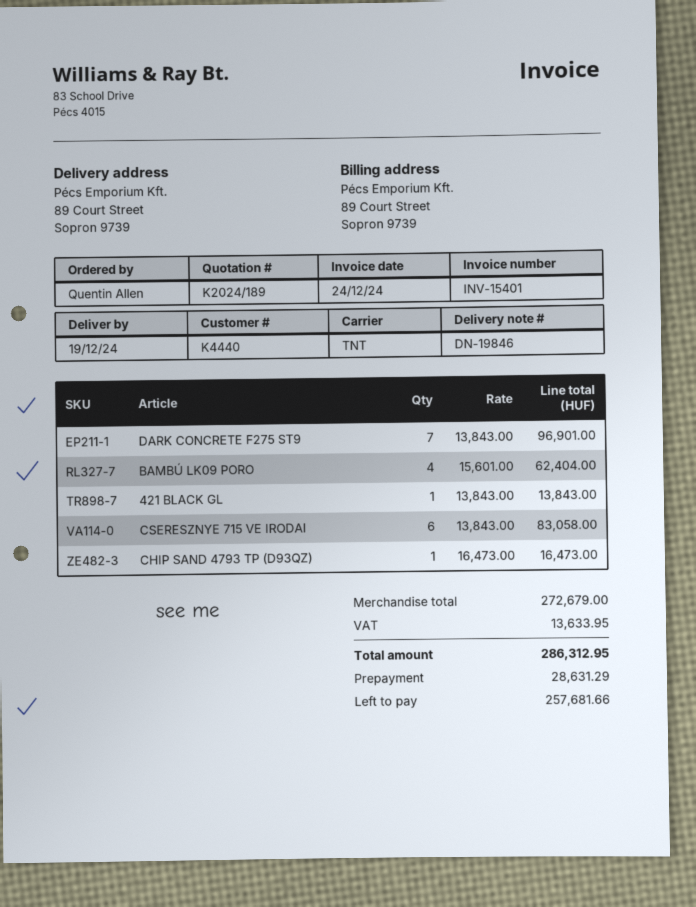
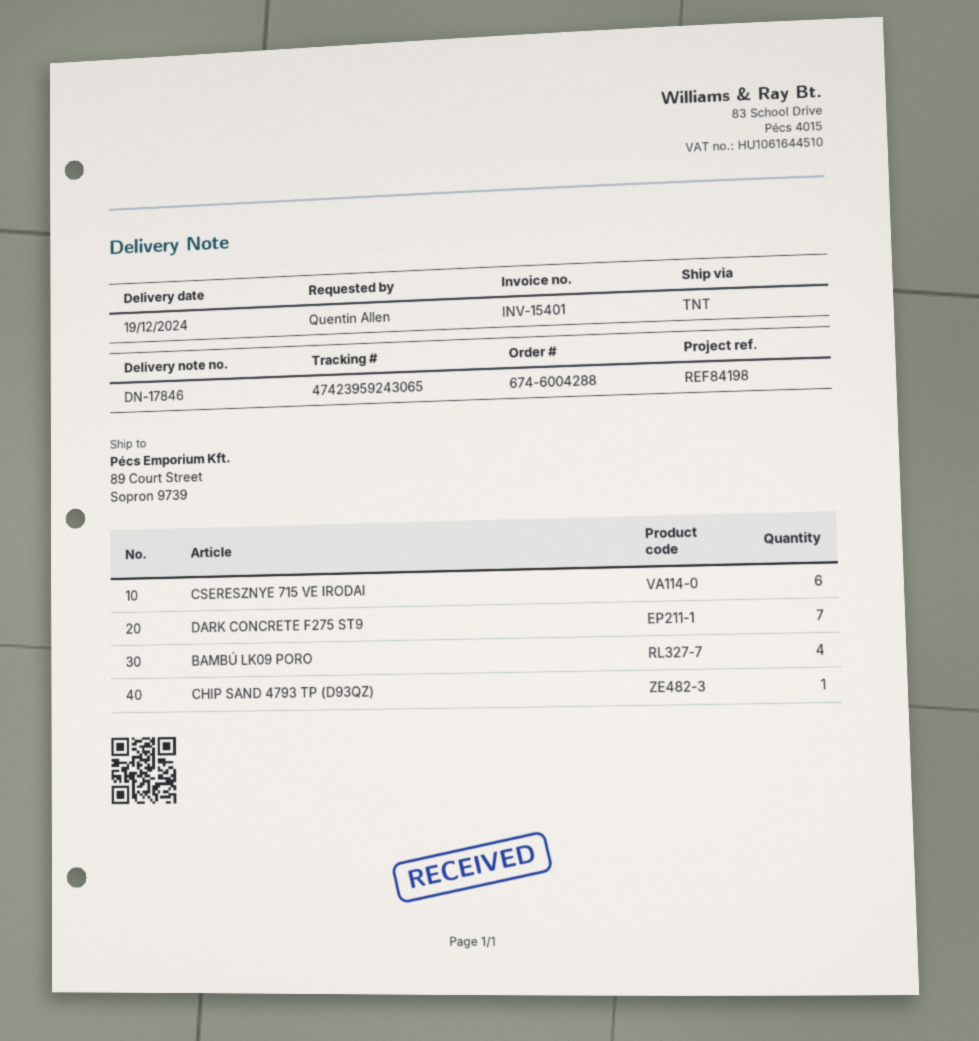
delivery note number: DN-19846 -> DN-17846
421 BLACK GL: 1 -> none

